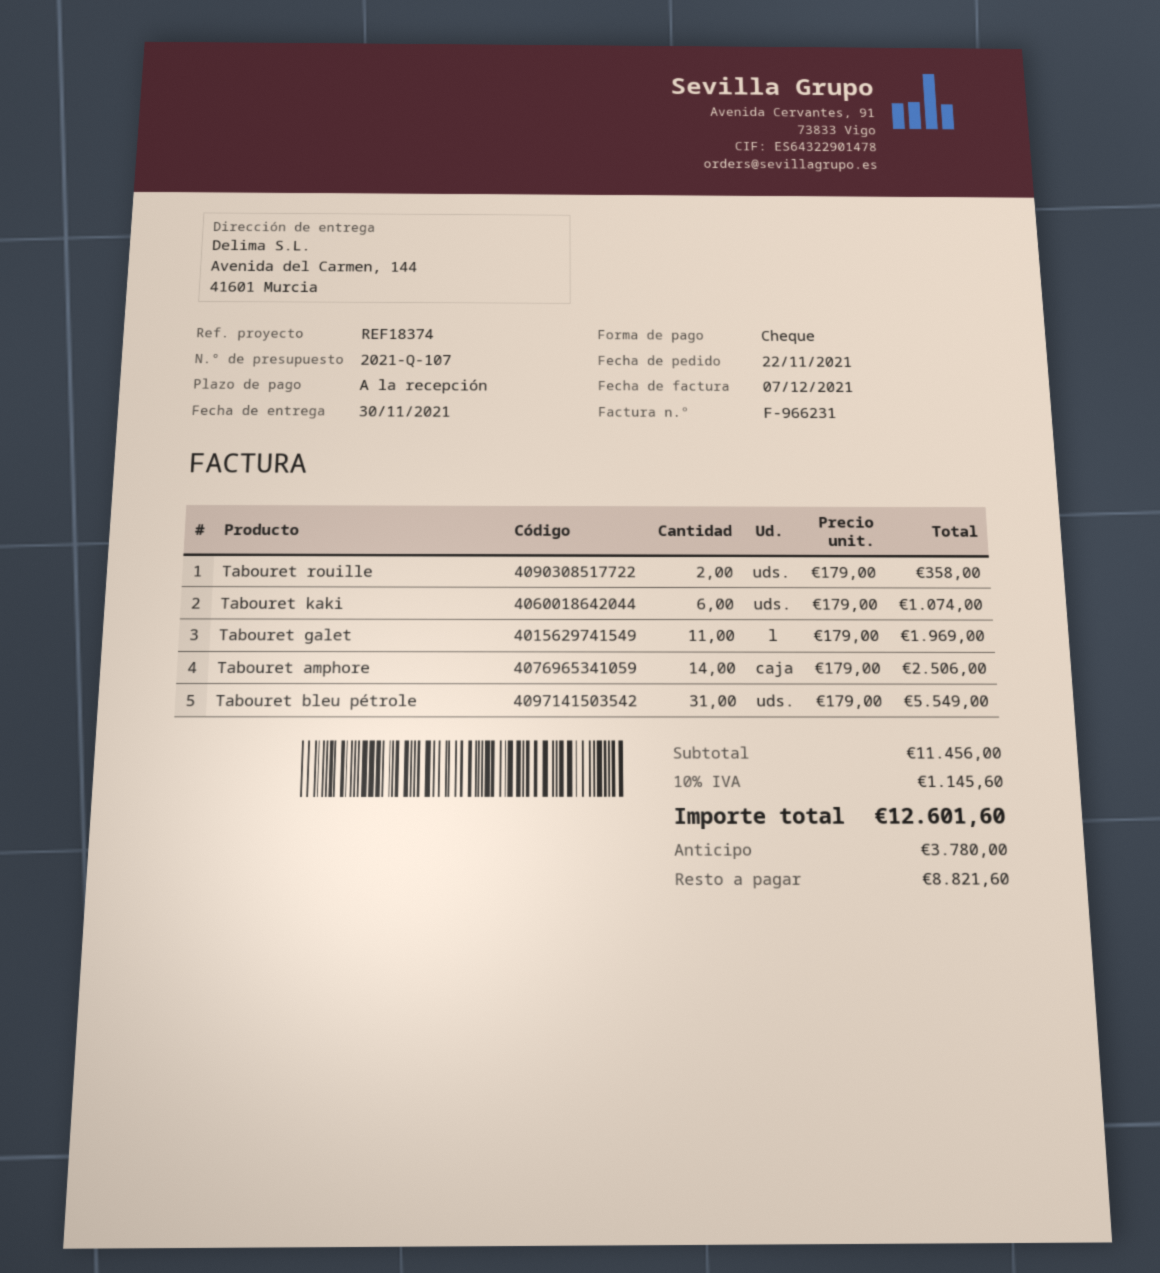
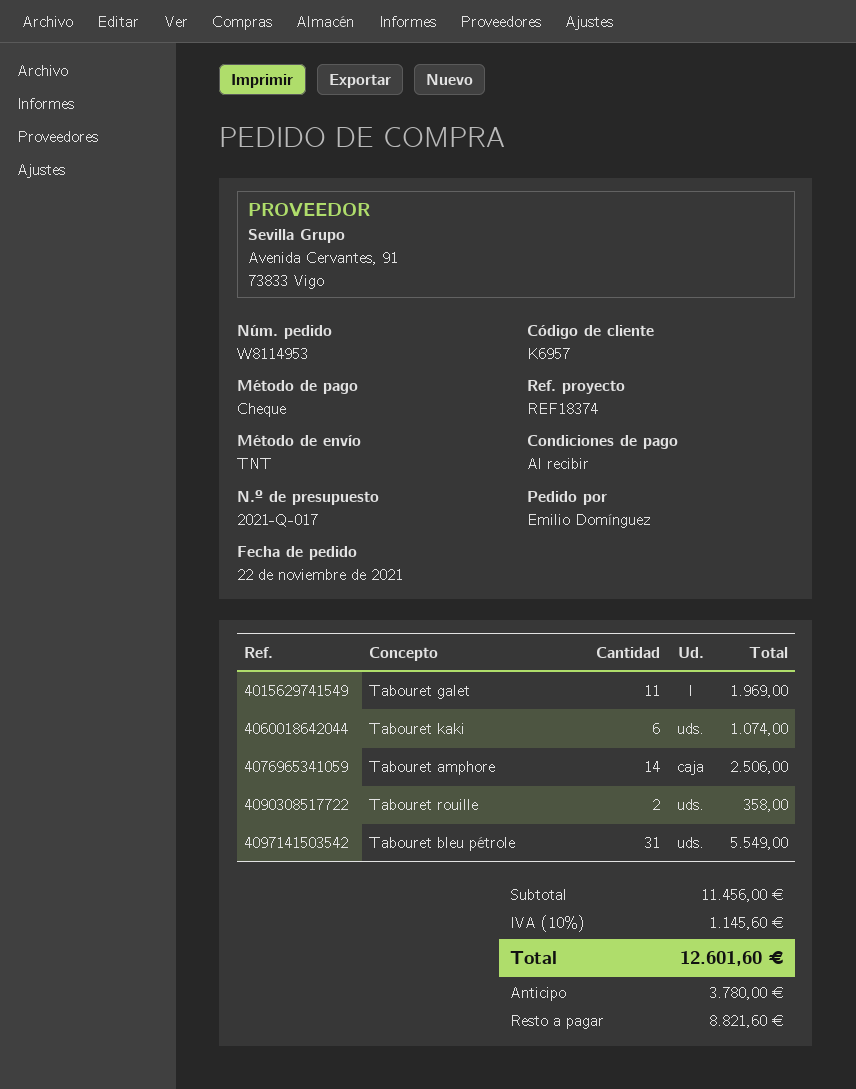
quote number: 2021-Q-107 -> 2021-Q-017

